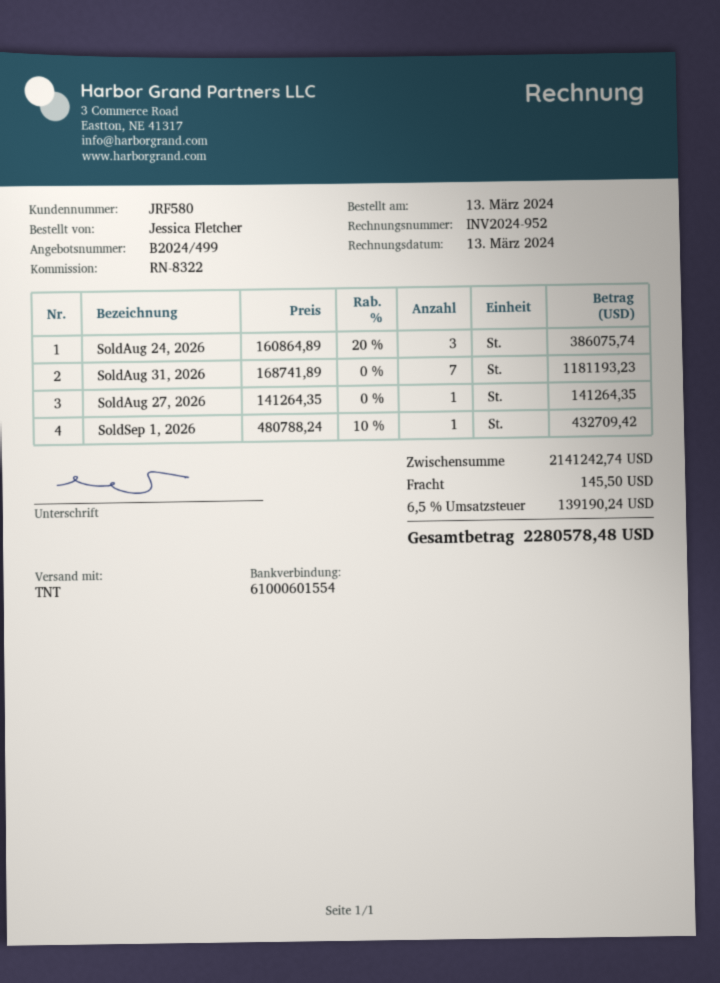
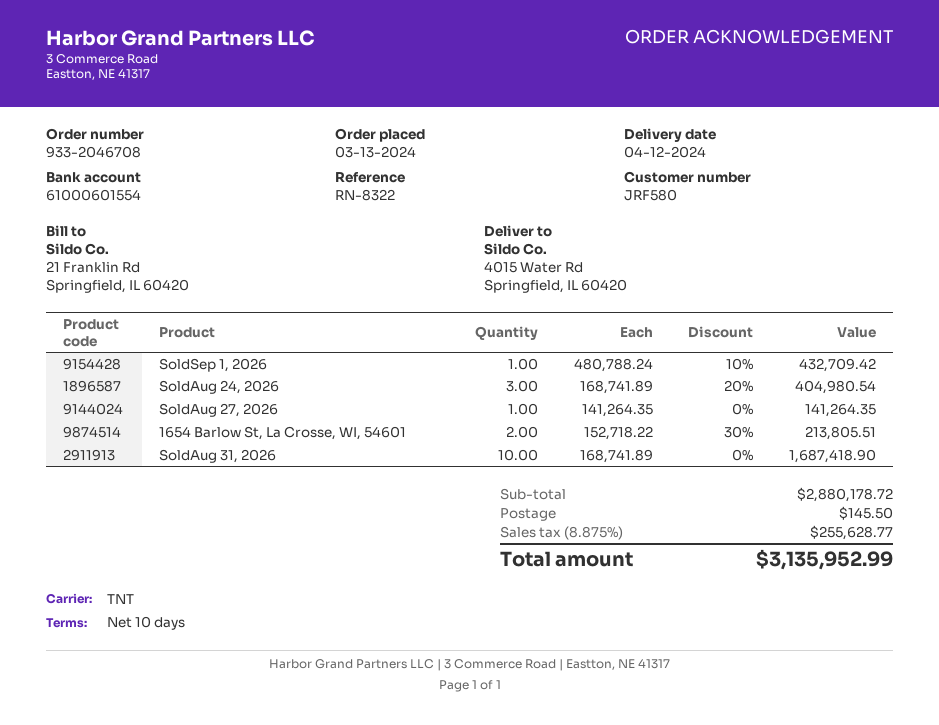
SoldAug 24, 2026: 3 x 160864.89 - 20% = 386075.74 -> 3 x 168741.89 - 20% = 404980.54
SoldAug 31, 2026: 7 x 168741.89 = 1181193.23 -> 10 x 168741.89 = 1687418.90
1654 Barlow St, La Crosse, WI, 54601: none -> 2 x 152718.22 - 30% = 213805.51
subtotal: 2141242.74 -> 2880178.72
tax: 6.5% = 139190.24 -> 8.875% = 255628.77
total: 2280578.48 -> 3135952.99

